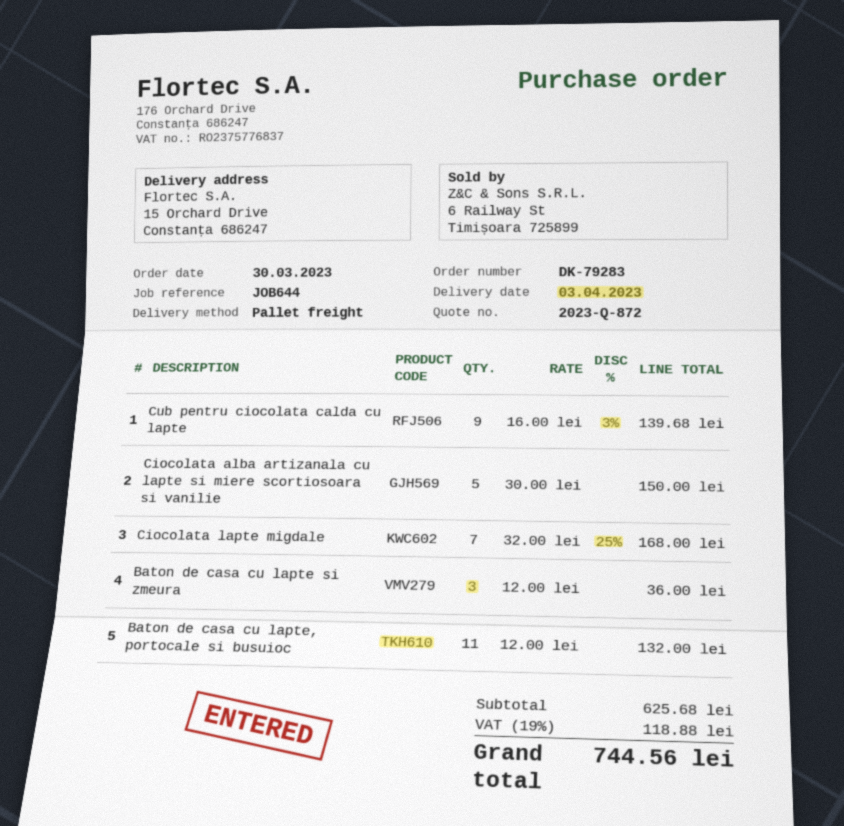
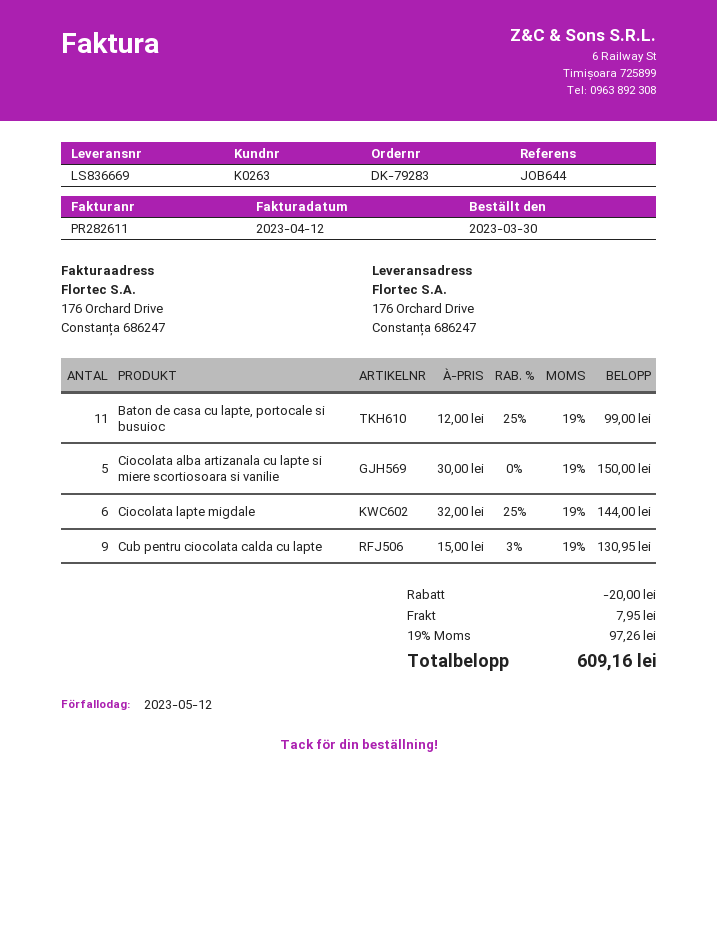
ship to: 15 Orchard Drive, Constanța 686247 -> 176 Orchard Drive, Constanța 686247
Cub pentru ciocolata calda cu lapte: 9 x 16.00 - 3% = 139.68 -> 9 x 15.00 - 3% = 130.95
Ciocolata lapte migdale: 7 x 32.00 - 25% = 168.00 -> 6 x 32.00 - 25% = 144.00
Baton de casa cu lapte si zmeura: 3 x 12.00 = 36.00 -> none
Baton de casa cu lapte, portocale si busuioc: 11 x 12.00 = 132.00 -> 11 x 12.00 - 25% = 99.00
discount: none -> 20.00
shipping: none -> 7.95
tax: 19% = 118.88 -> 19% = 97.26
total: 744.56 -> 609.16

